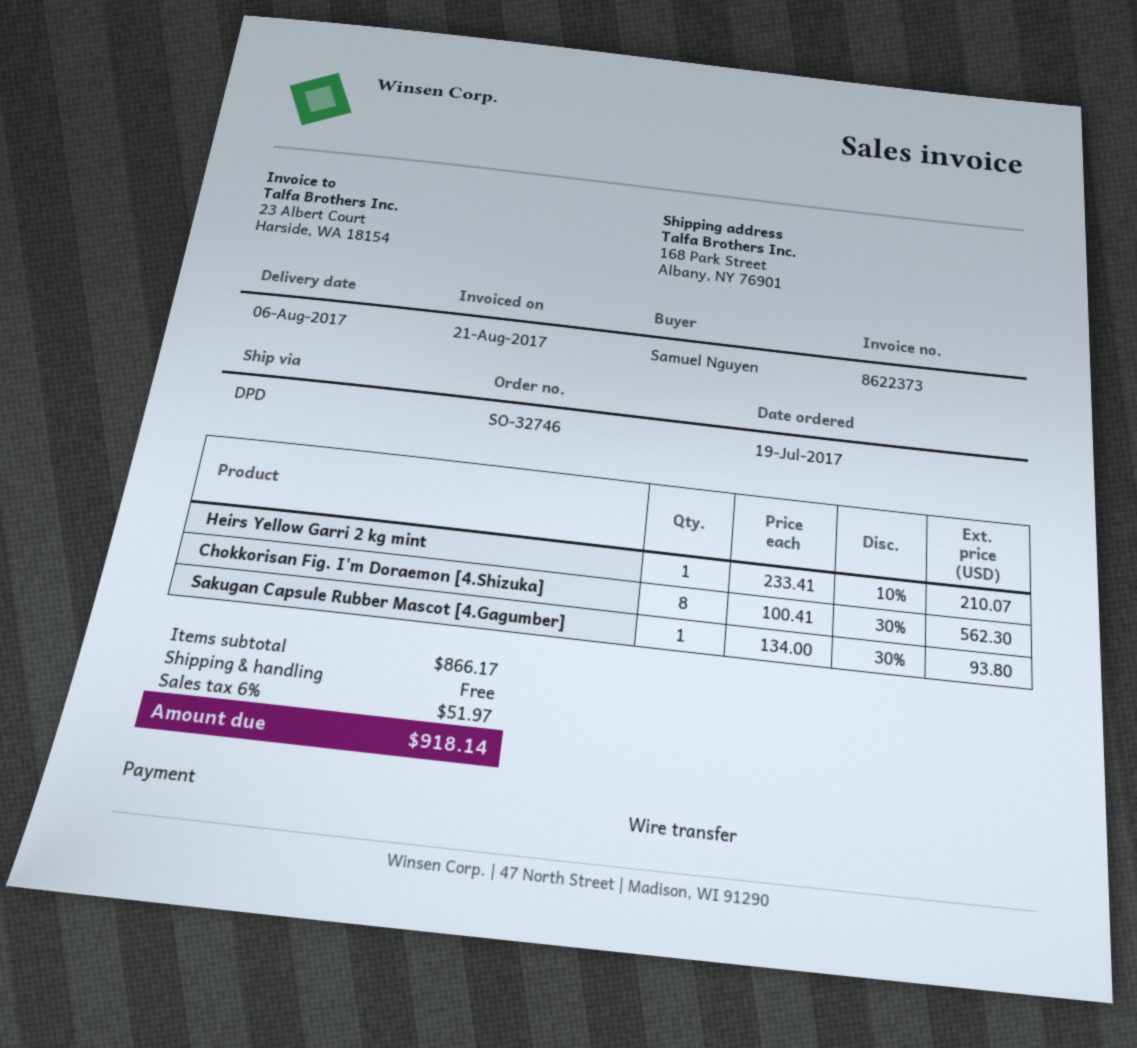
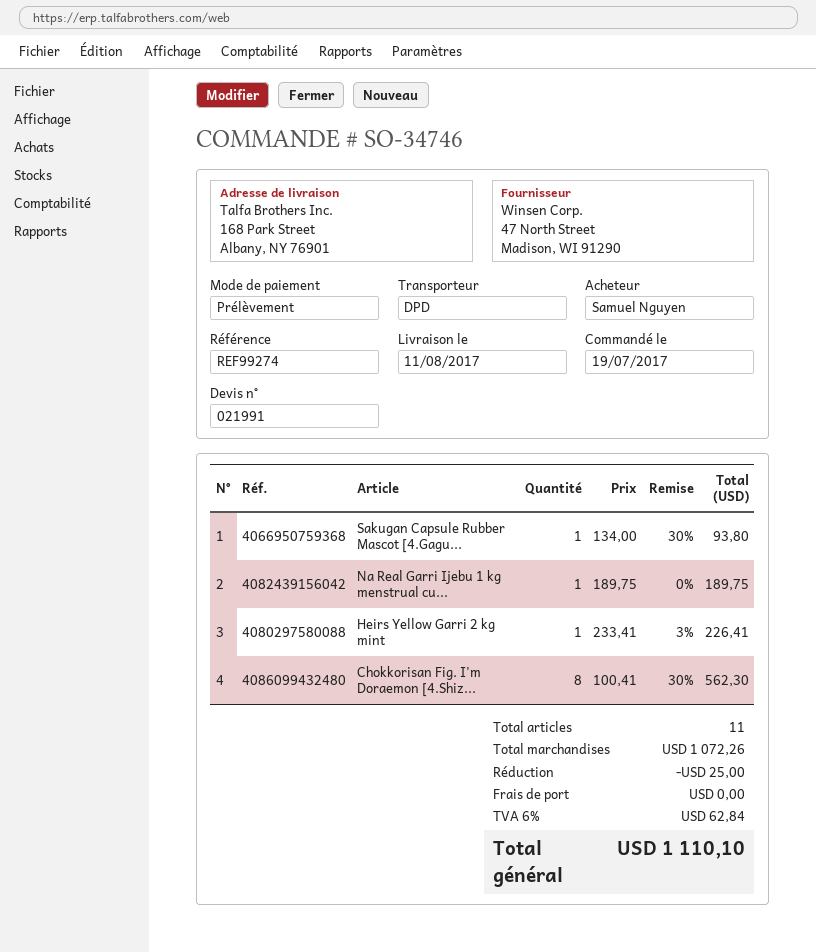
order number: SO-32746 -> SO-34746
delivery date: 2017-08-06 -> 2017-08-11
payment method: bank transfer -> direct debit
Heirs Yellow Garri 2 kg mint: 1 x 233.41 - 10% = 210.07 -> 1 x 233.41 - 3% = 226.41
Na Real Garri Ijebu 1 kg menstrual cu...: none -> 1 x 189.75 = 189.75
subtotal: 866.17 -> 1072.26
discount: none -> 25.00
tax: 6% = 51.97 -> 6% = 62.84
total: 918.14 -> 1110.10

